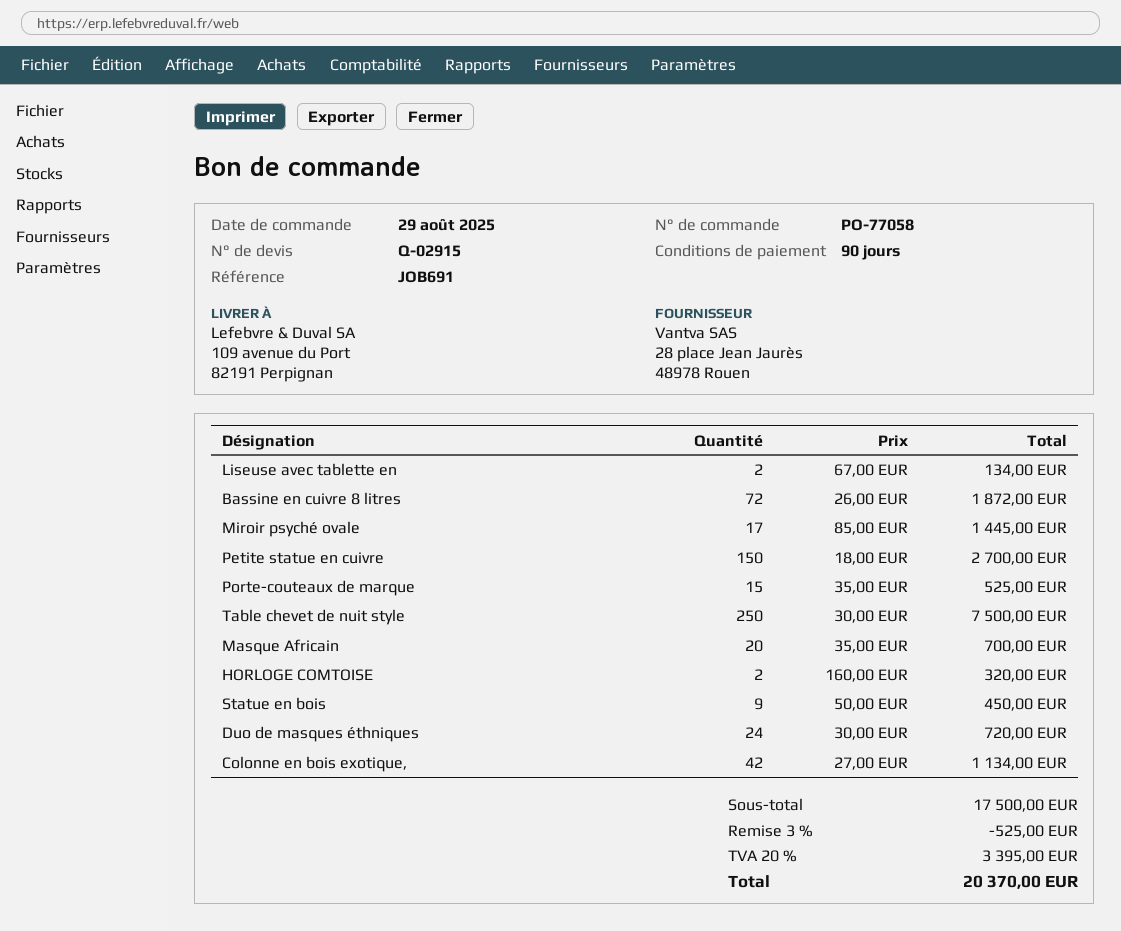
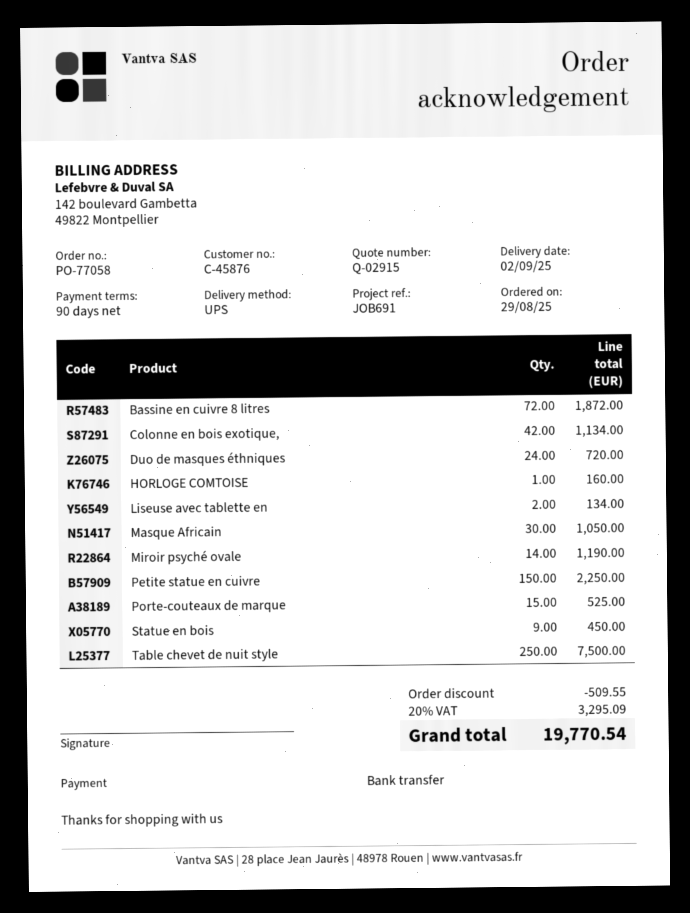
Miroir psyché ovale: 17 for 1445.00 -> 14 for 1190.00
Petite statue en cuivre: 150 for 2700.00 -> 150 for 2250.00
Masque Africain: 20 for 700.00 -> 30 for 1050.00
HORLOGE COMTOISE: 2 for 320.00 -> 1 for 160.00
discount: 525.00 -> 509.55
tax: 20% = 3395.00 -> 20% = 3295.09
total: 20370.00 -> 19770.54

